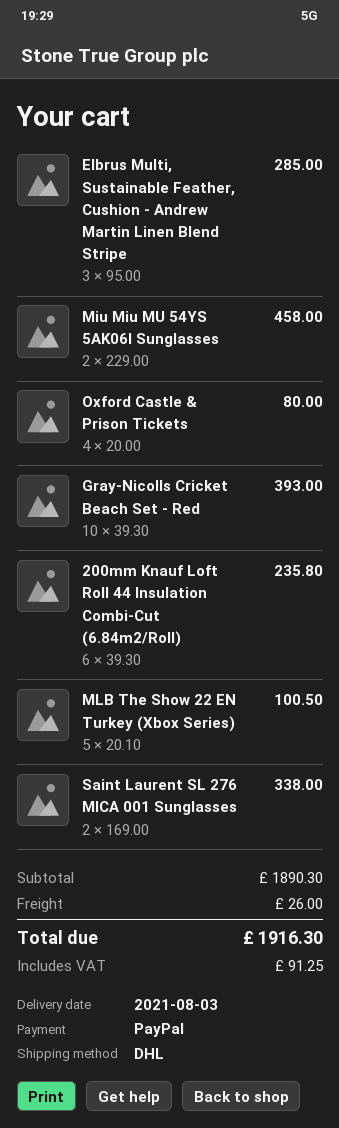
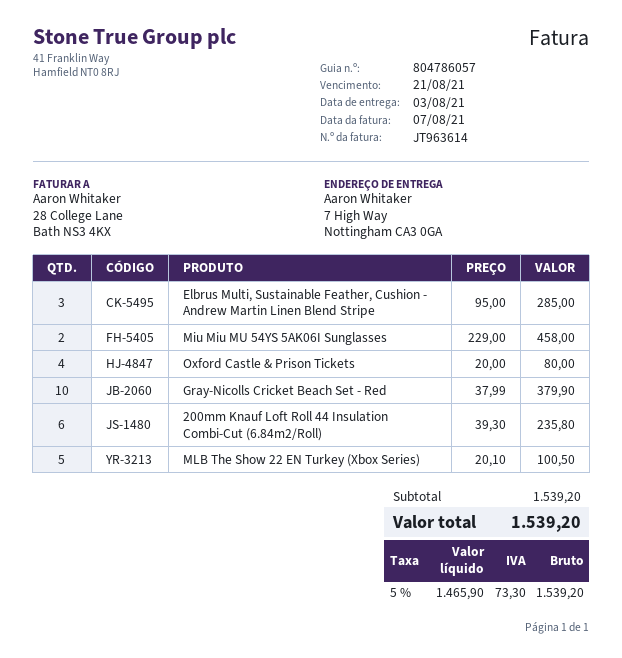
Gray-Nicolls Cricket Beach Set - Red: 10 x 39.30 = 393.00 -> 10 x 37.99 = 379.90
Saint Laurent SL 276 MICA 001 Sunglasses: 2 x 169.00 = 338.00 -> none
subtotal: 1890.30 -> 1539.20
shipping: 26.00 -> none
tax: 91.25 -> 73.30
total: 1916.30 -> 1539.20

